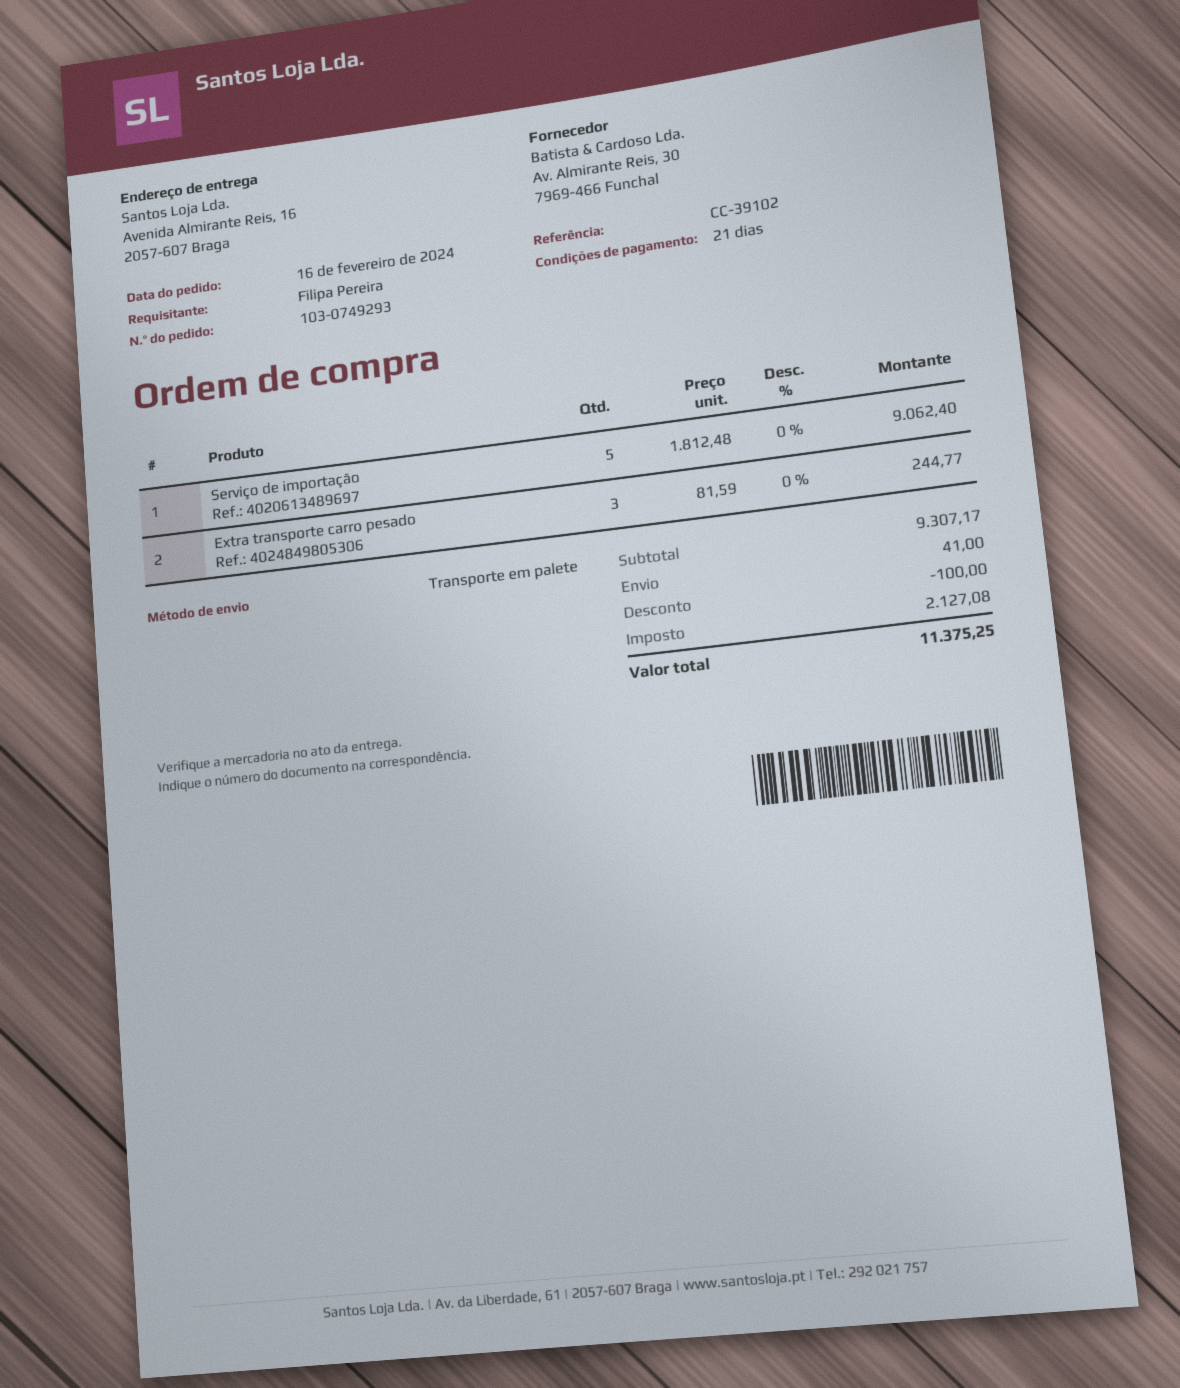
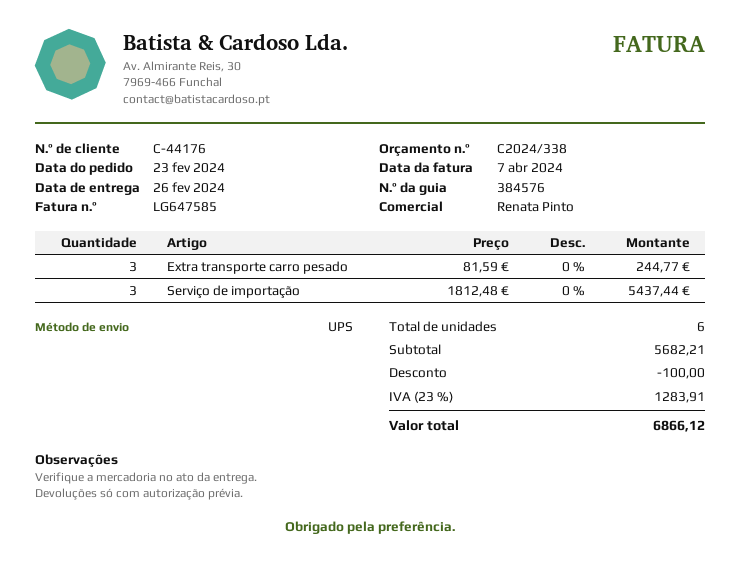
order date: 2024-02-16 -> 2024-02-23
shipping method: pallet freight -> UPS
Serviço de importação: 5 x 1812.48 = 9062.40 -> 3 x 1812.48 = 5437.44
subtotal: 9307.17 -> 5682.21
shipping: 41.00 -> none
tax: 2127.08 -> 1283.91
total: 11375.25 -> 6866.12

